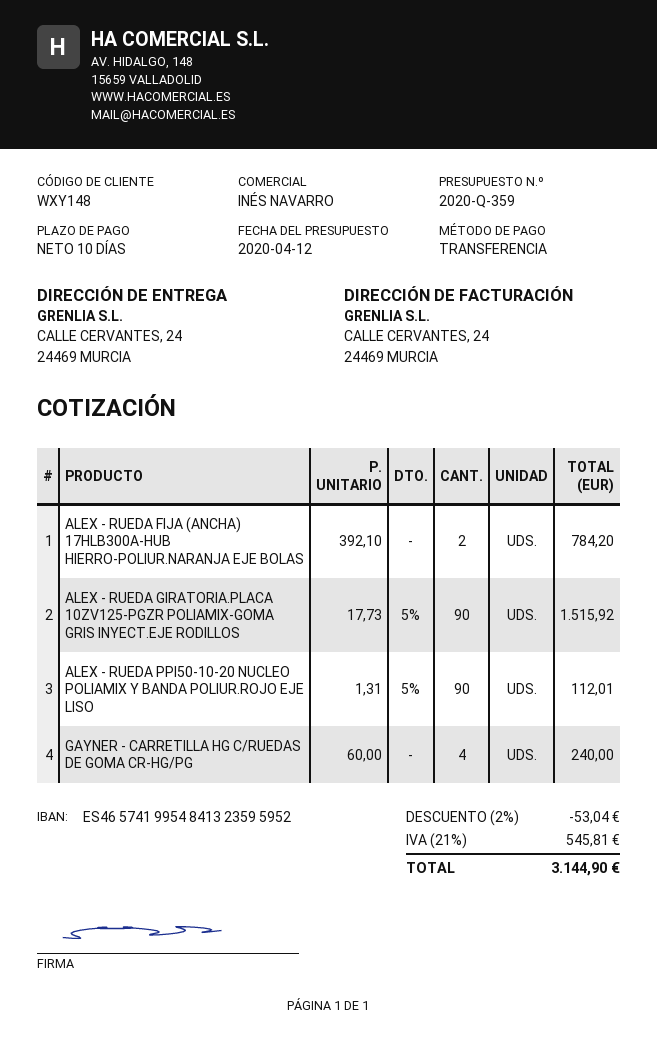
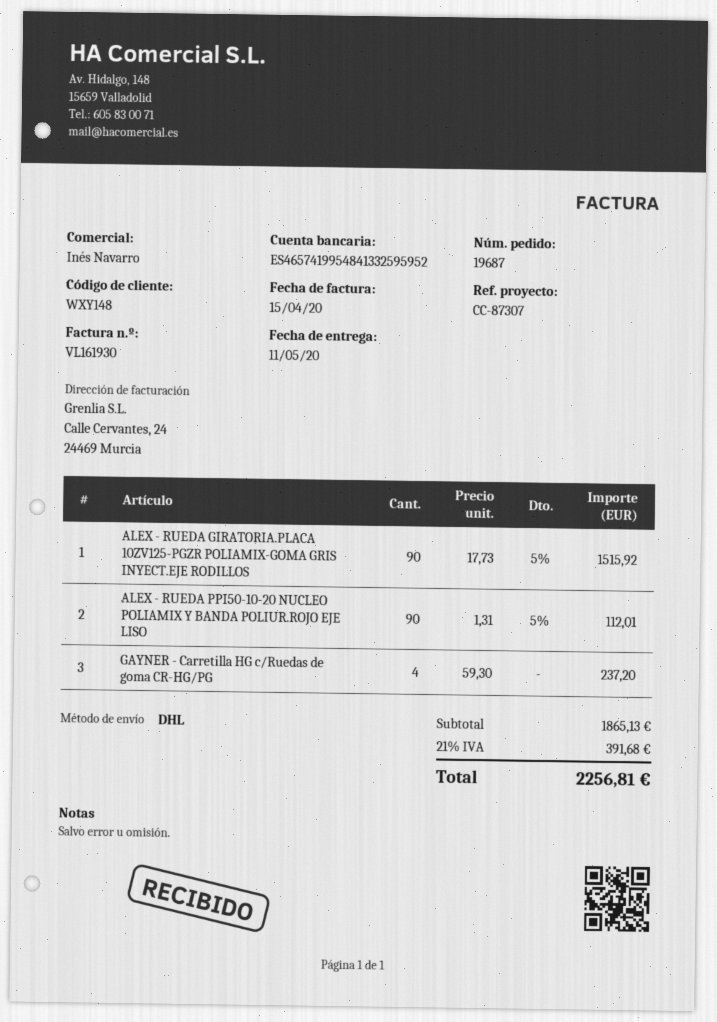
bank account: ES4657419954841323595952 -> ES4657419954841332595952
ALEX - RUEDA FIJA (ANCHA) 17HLB300A-HUB HIERRO-POLIUR.NARANJA EJE BOLAS: 2 x 392.10 = 784.20 -> none
GAYNER - CARRETILLA HG C/RUEDAS DE GOMA CR-HG/PG: 4 x 60.00 = 240.00 -> 4 x 59.30 = 237.20
discount: 2% = 53.04 -> none
tax: 21% = 545.81 -> 21% = 391.68
total: 3144.90 -> 2256.81

